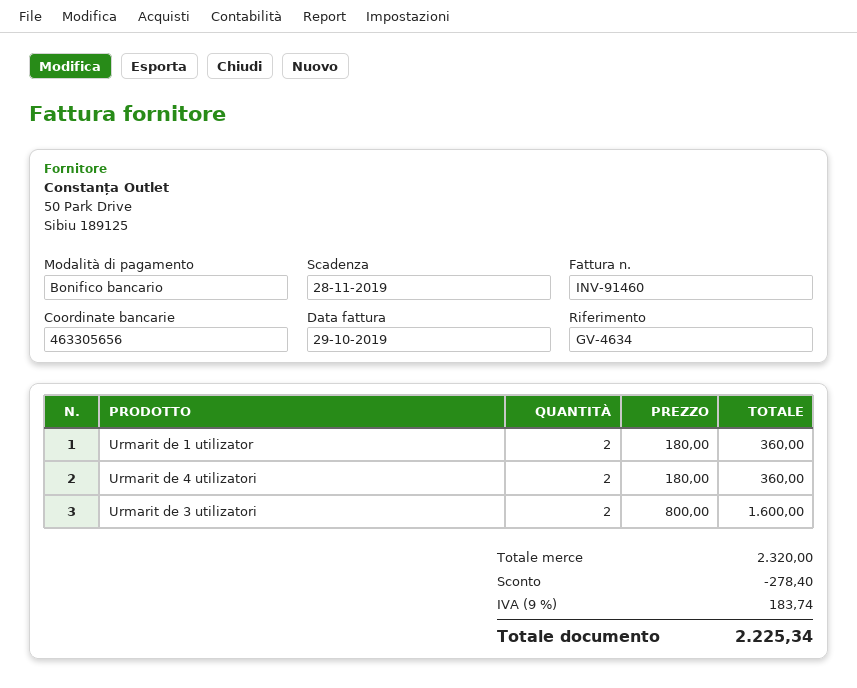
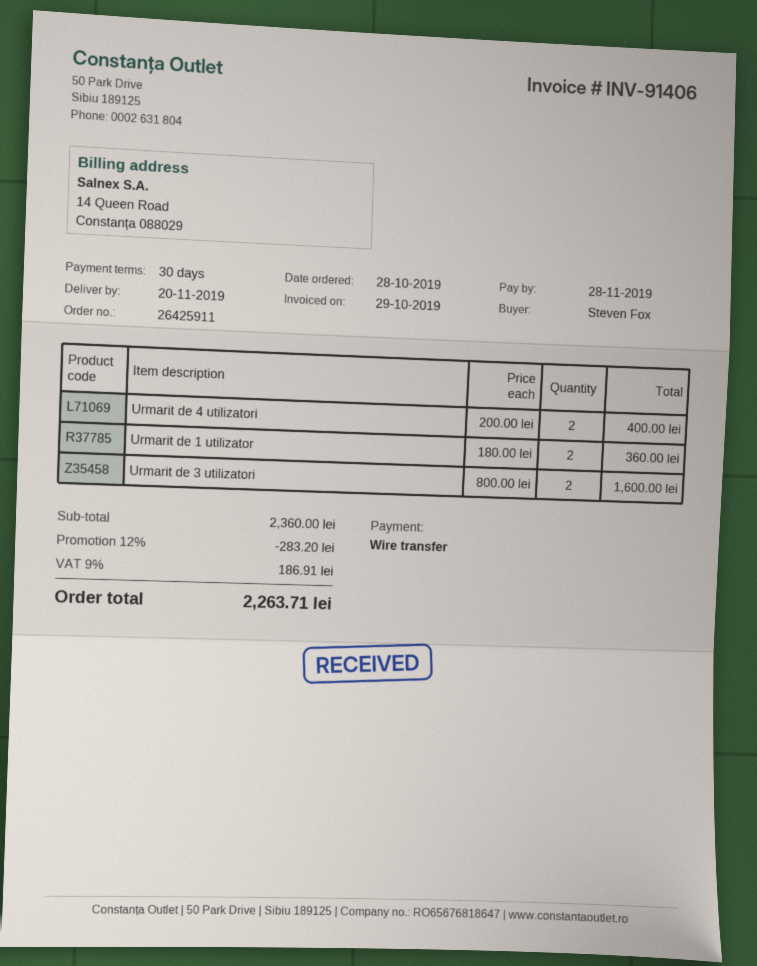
invoice number: INV-91460 -> INV-91406
Urmarit de 4 utilizatori: 2 x 180.00 = 360.00 -> 2 x 200.00 = 400.00
subtotal: 2320.00 -> 2360.00
discount: 278.40 -> 283.20
tax: 9% = 183.74 -> 9% = 186.91
total: 2225.34 -> 2263.71

